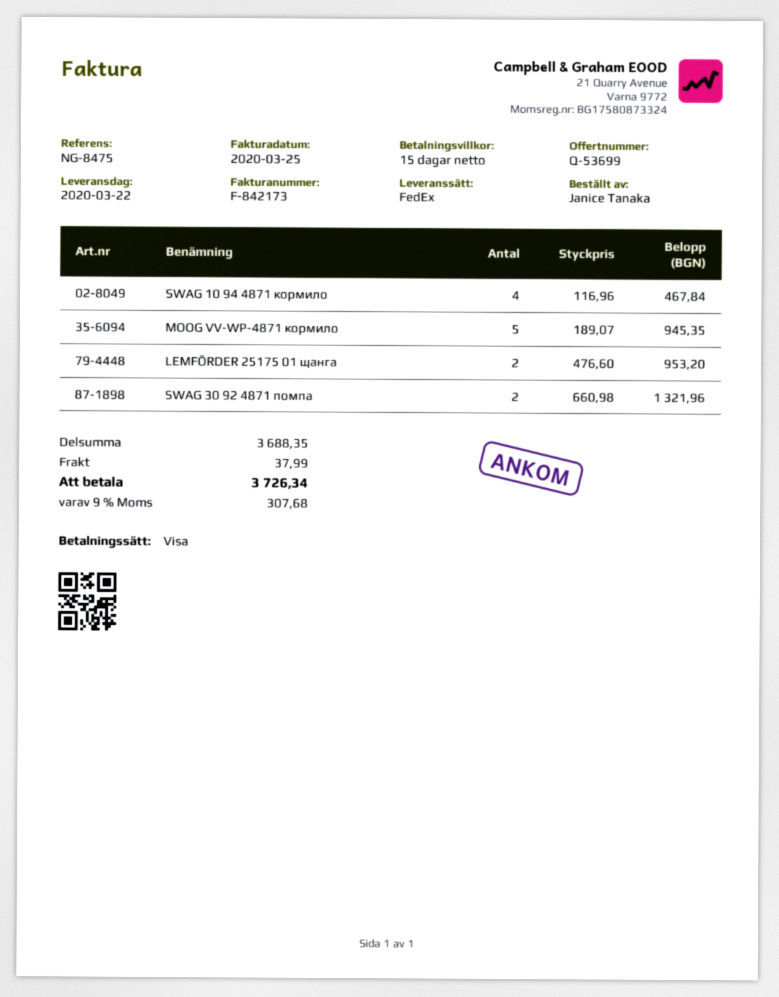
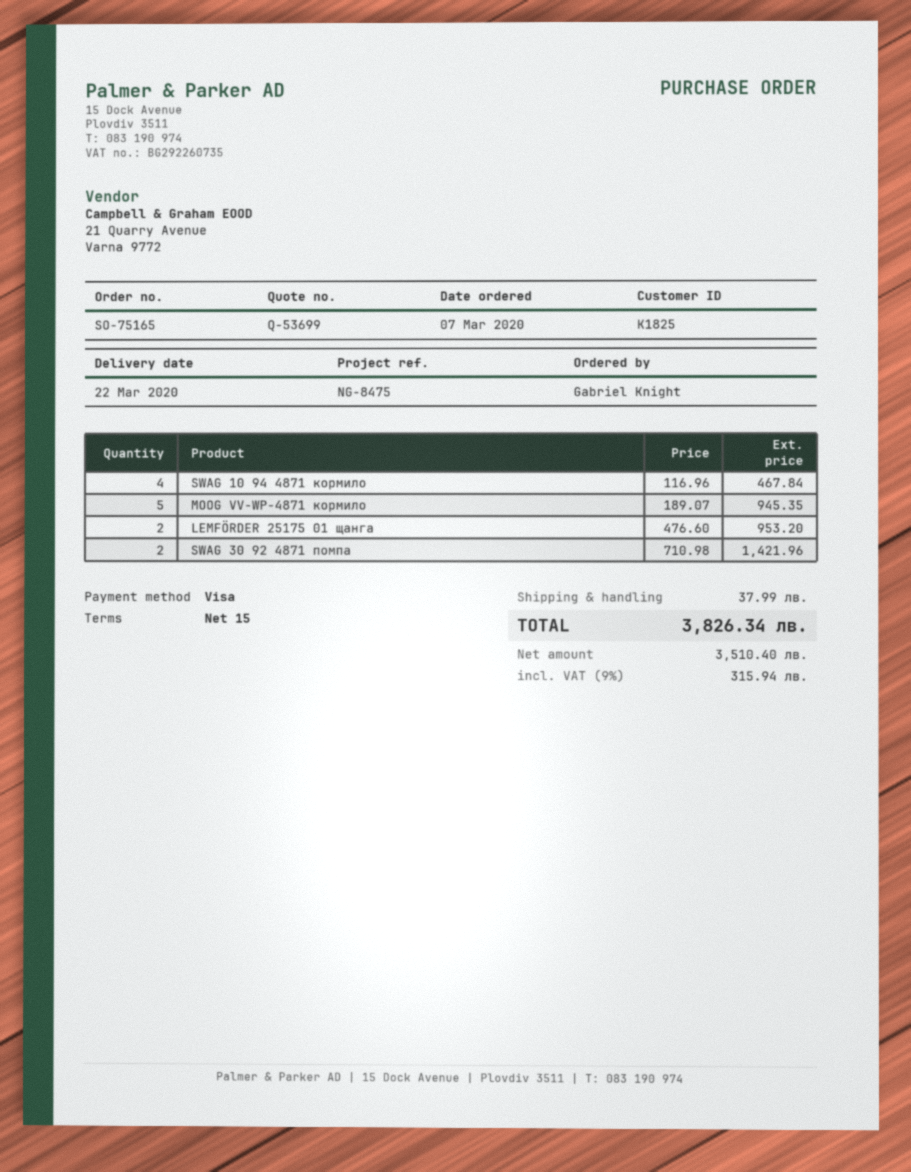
ordered by: Janice Tanaka -> Gabriel Knight
SWAG 30 92 4871 помпа: 2 x 660.98 = 1321.96 -> 2 x 710.98 = 1421.96
tax: 9% = 307.68 -> 9% = 315.94
total: 3726.34 -> 3826.34

